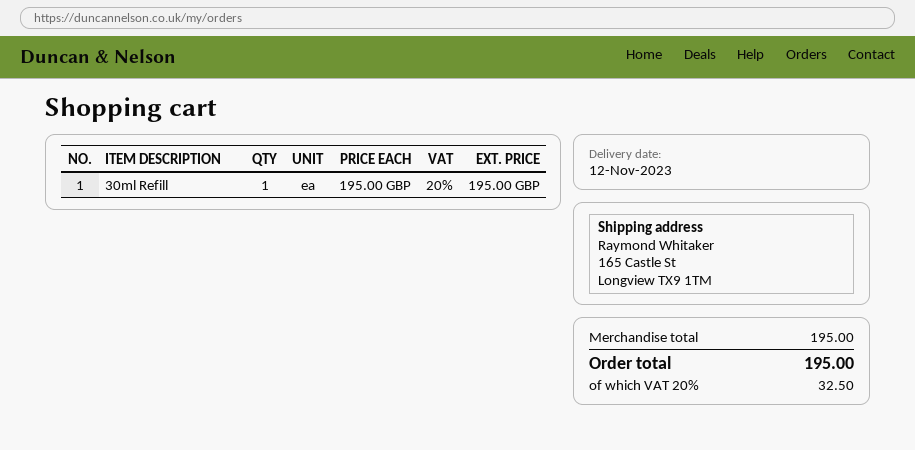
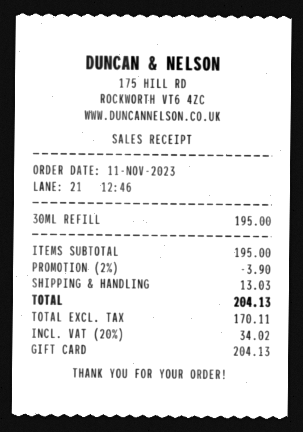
discount: none -> 2% = 3.90
shipping: none -> 13.03
tax: 20% = 32.50 -> 20% = 34.02
total: 195.00 -> 204.13

